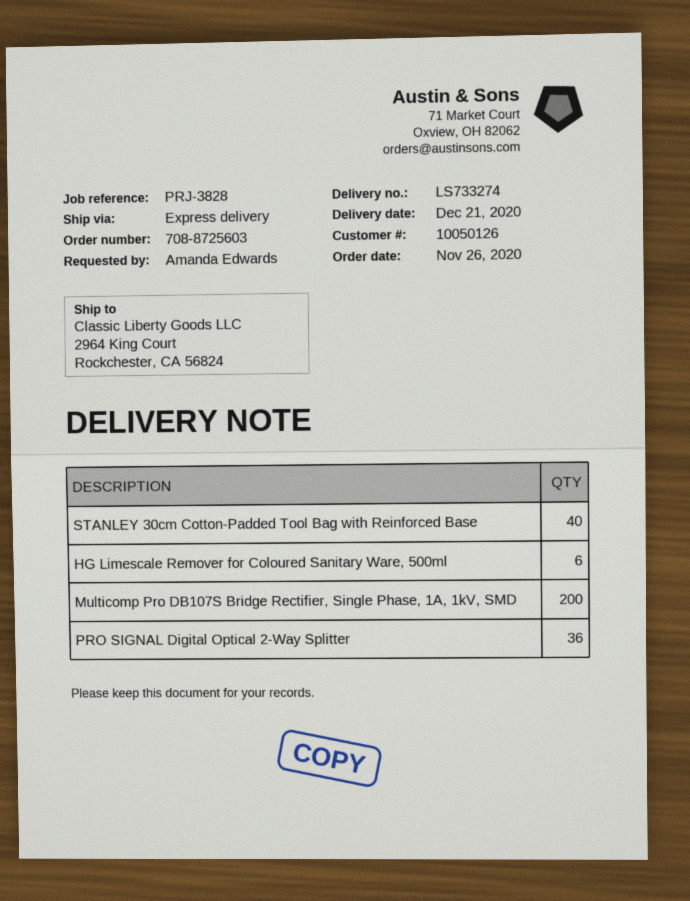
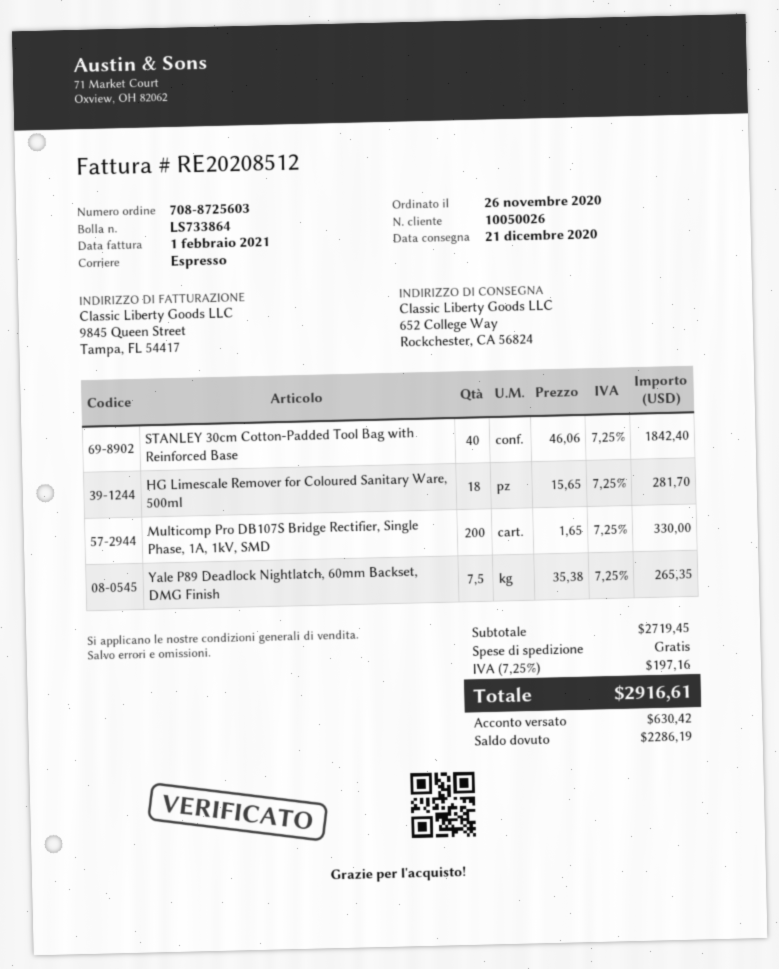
delivery note number: LS733274 -> LS733864
customer number: 10050126 -> 10050026
ship to: 2964 King Court, Rockchester, CA 56824 -> 652 College Way, Rockchester, CA 56824
HG Limescale Remover for Coloured Sanitary Ware, 500ml: 6 -> 18
PRO SIGNAL Digital Optical 2-Way Splitter: 36 -> none
Yale P89 Deadlock Nightlatch, 60mm Backset, DMG Finish: none -> 7.5

